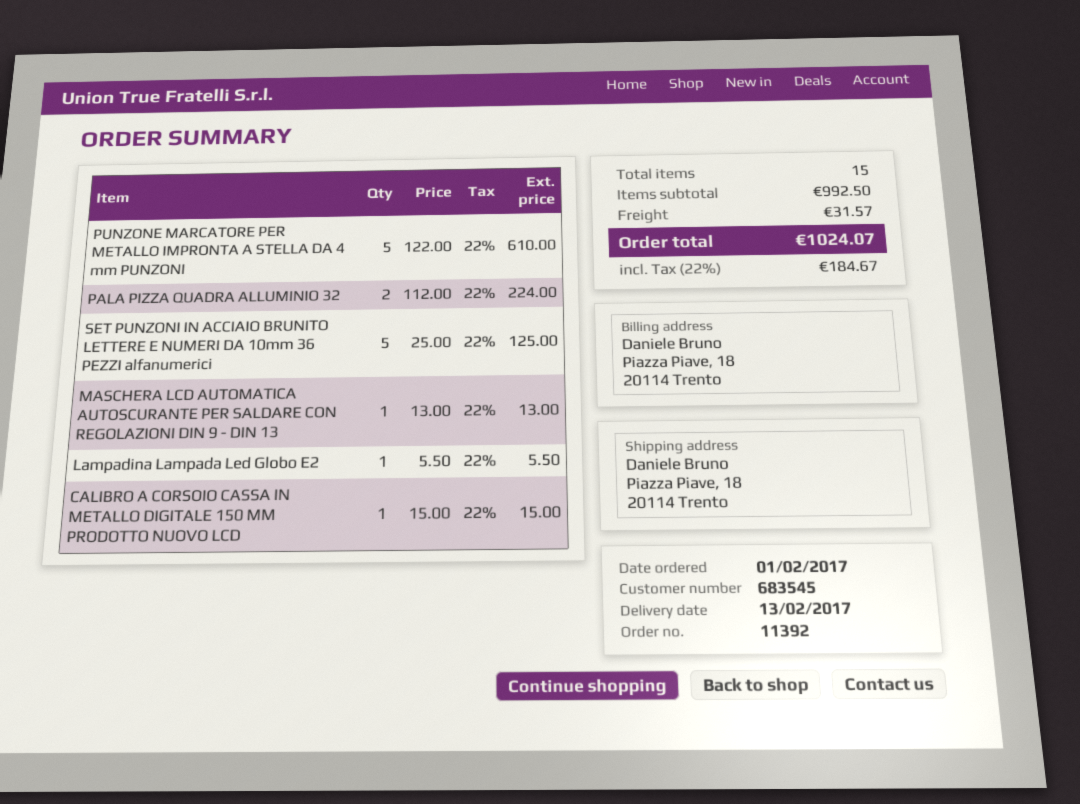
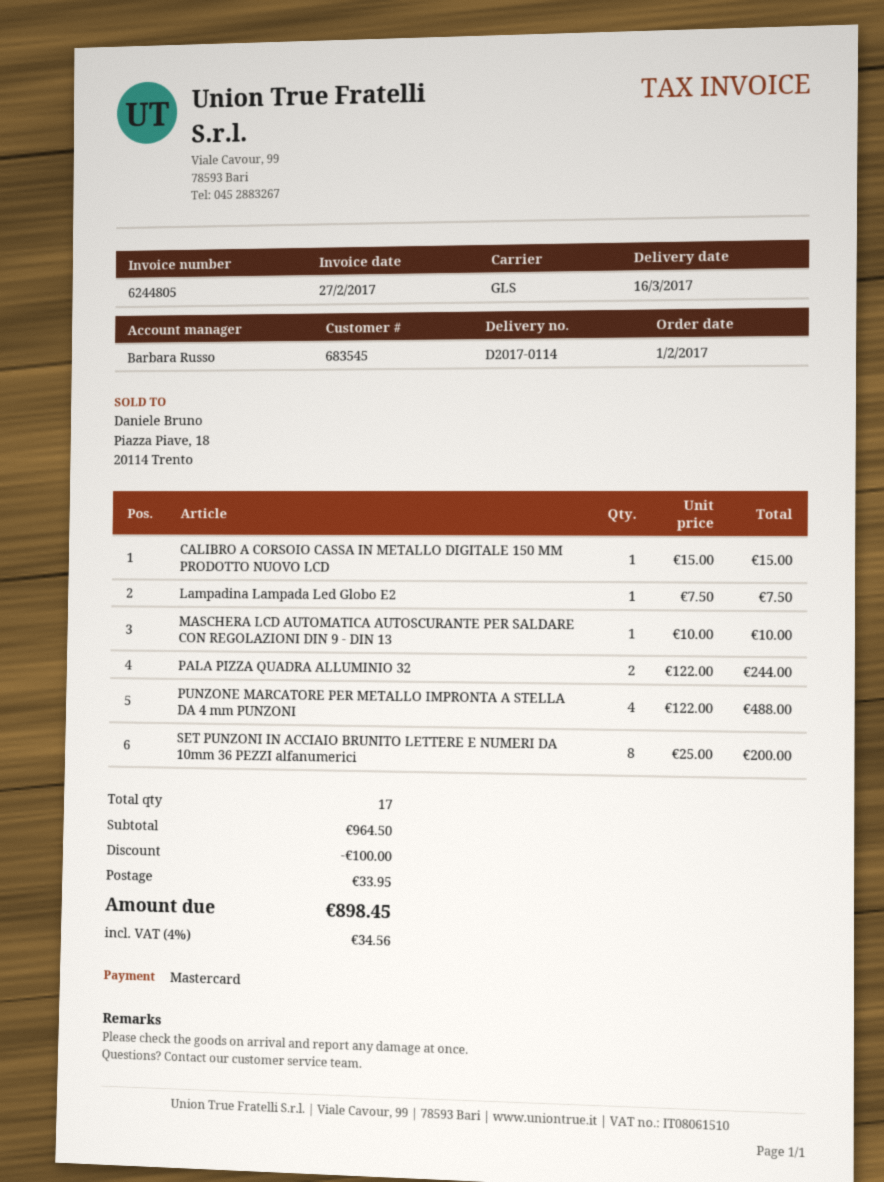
delivery date: 2017-02-13 -> 2017-03-16
PUNZONE MARCATORE PER METALLO IMPRONTA A STELLA DA 4 mm PUNZONI: 5 x 122.00 = 610.00 -> 4 x 122.00 = 488.00
PALA PIZZA QUADRA ALLUMINIO 32: 2 x 112.00 = 224.00 -> 2 x 122.00 = 244.00
SET PUNZONI IN ACCIAIO BRUNITO LETTERE E NUMERI DA 10mm 36 PEZZI alfanumerici: 5 x 25.00 = 125.00 -> 8 x 25.00 = 200.00
MASCHERA LCD AUTOMATICA AUTOSCURANTE PER SALDARE CON REGOLAZIONI DIN 9 - DIN 13: 1 x 13.00 = 13.00 -> 1 x 10.00 = 10.00
Lampadina Lampada Led Globo E2: 1 x 5.50 = 5.50 -> 1 x 7.50 = 7.50
total quantity: 15 -> 17
subtotal: 992.50 -> 964.50
discount: none -> 100.00
shipping: 31.57 -> 33.95
tax: 22% = 184.67 -> 4% = 34.56
total: 1024.07 -> 898.45

